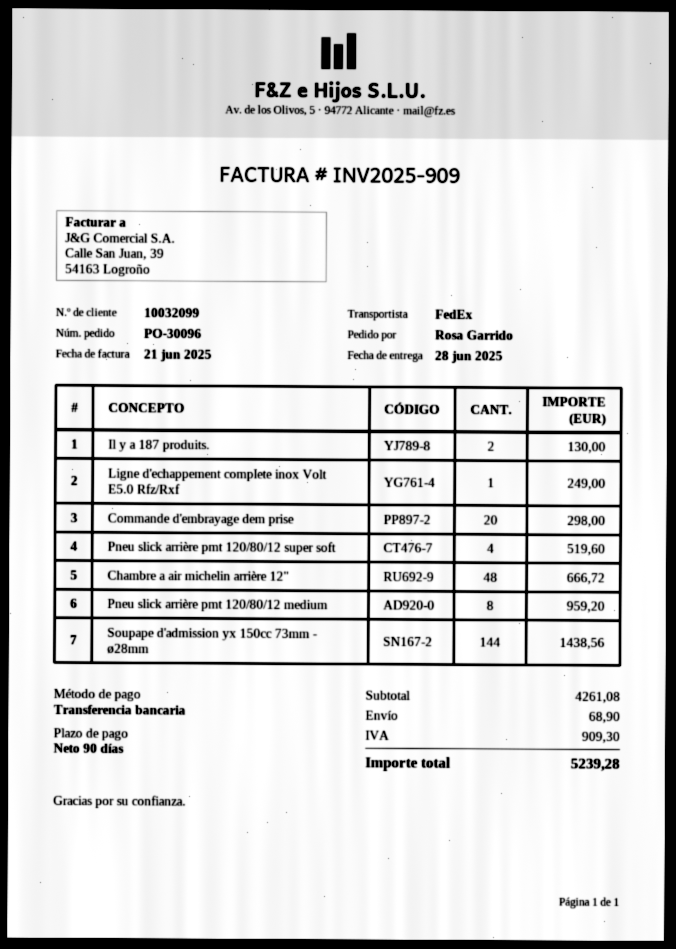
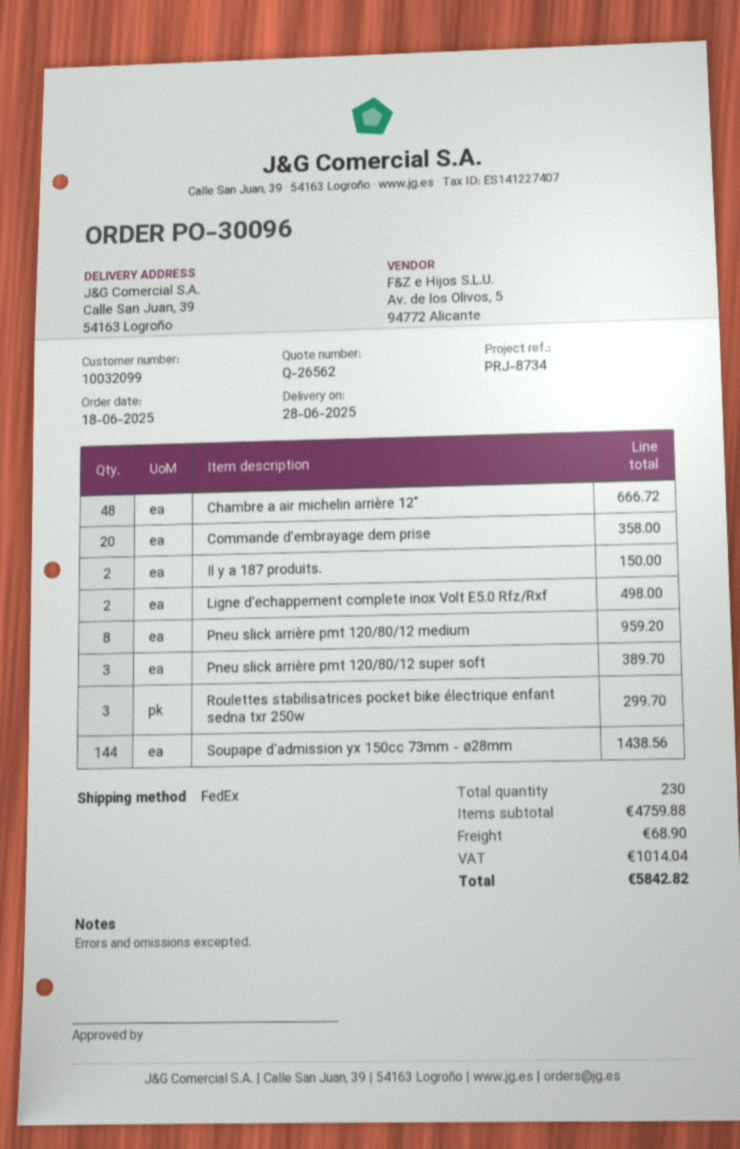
Il y a 187 produits.: 2 for 130.00 -> 2 for 150.00
Ligne d'echappement complete inox Volt E5.0 Rfz/Rxf: 1 for 249.00 -> 2 for 498.00
Commande d'embrayage dem prise: 20 for 298.00 -> 20 for 358.00
Pneu slick arrière pmt 120/80/12 super soft: 4 for 519.60 -> 3 for 389.70
Roulettes stabilisatrices pocket bike électrique enfant sedna txr 250w: none -> 3 for 299.70
subtotal: 4261.08 -> 4759.88
tax: 909.30 -> 1014.04
total: 5239.28 -> 5842.82

